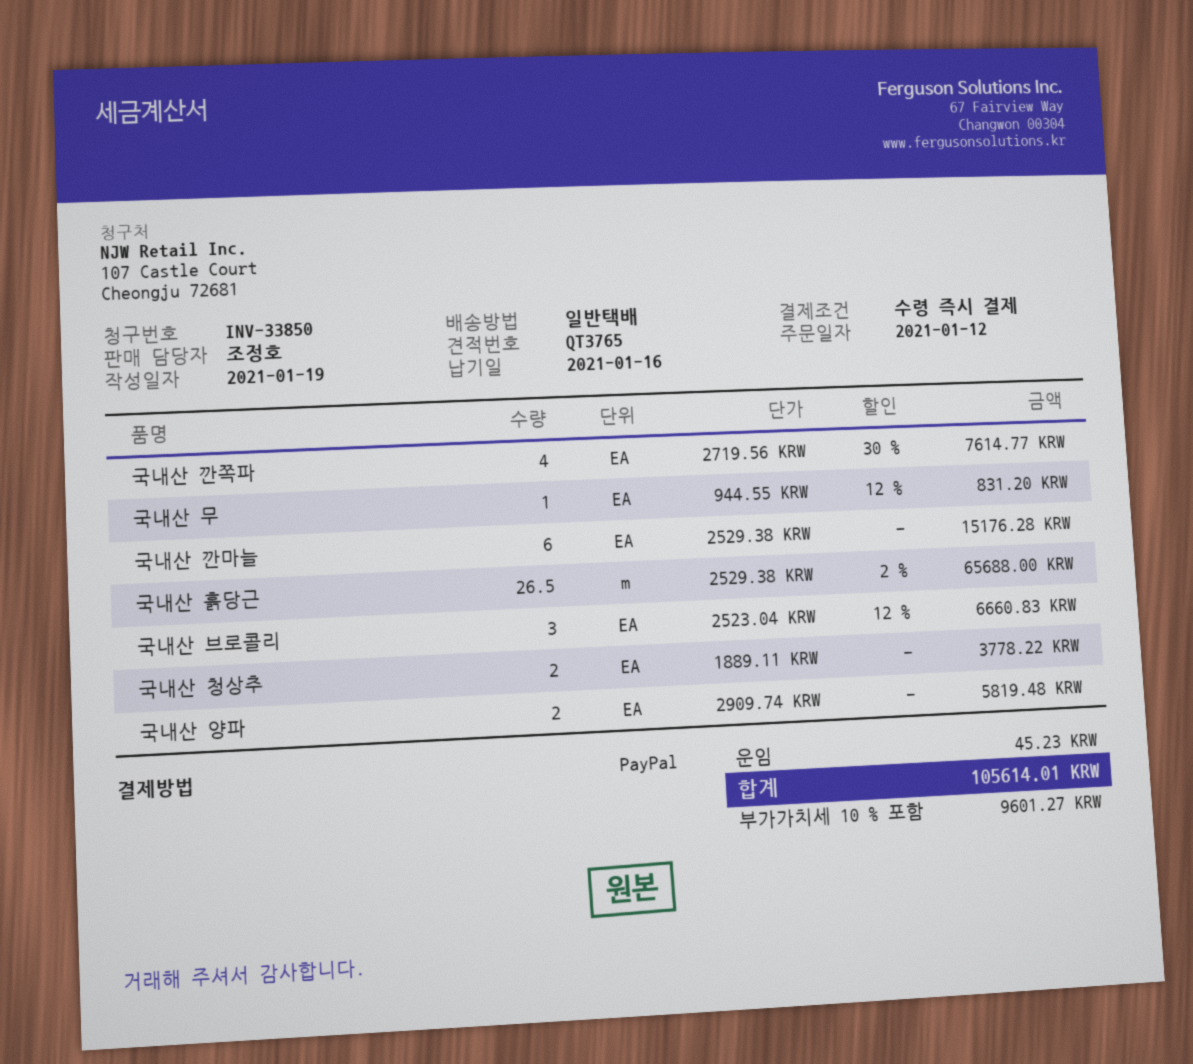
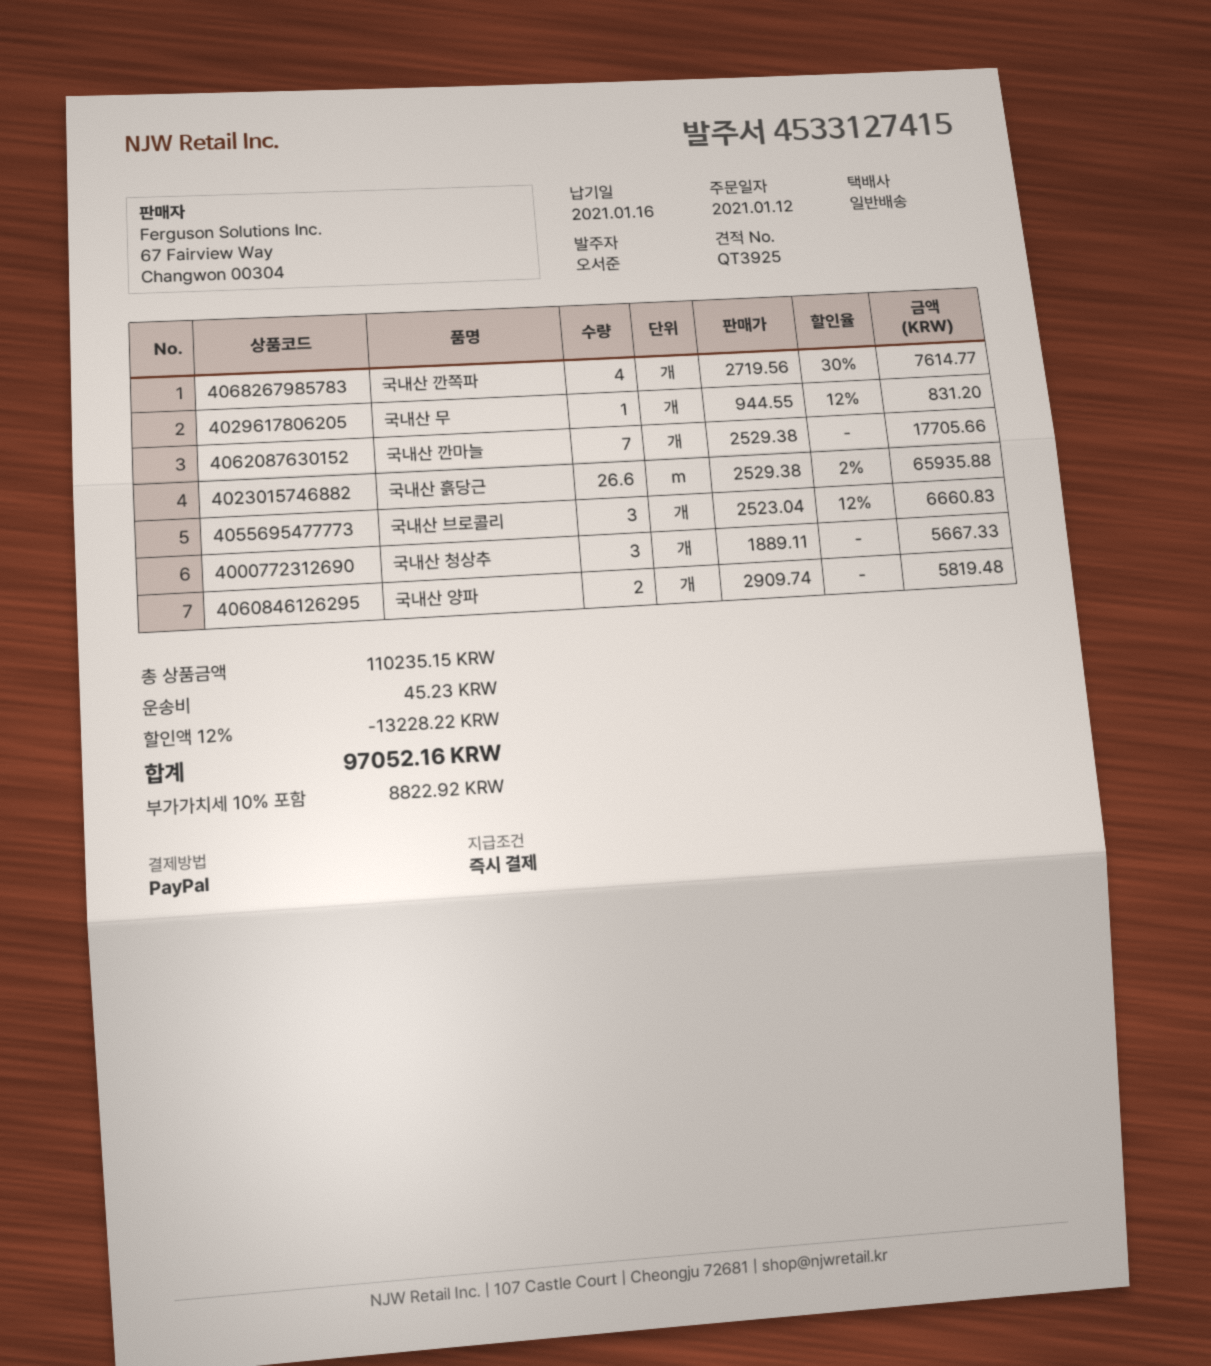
quote number: QT3765 -> QT3925
국내산 깐마늘: 6 x 2529.38 = 15176.28 -> 7 x 2529.38 = 17705.66
국내산 흙당근: 26.5 x 2529.38 - 2% = 65688.00 -> 26.6 x 2529.38 - 2% = 65935.88
국내산 청상추: 2 x 1889.11 = 3778.22 -> 3 x 1889.11 = 5667.33
discount: none -> 12% = 13228.22
tax: 10% = 9601.27 -> 10% = 8822.92
total: 105614.01 -> 97052.16

